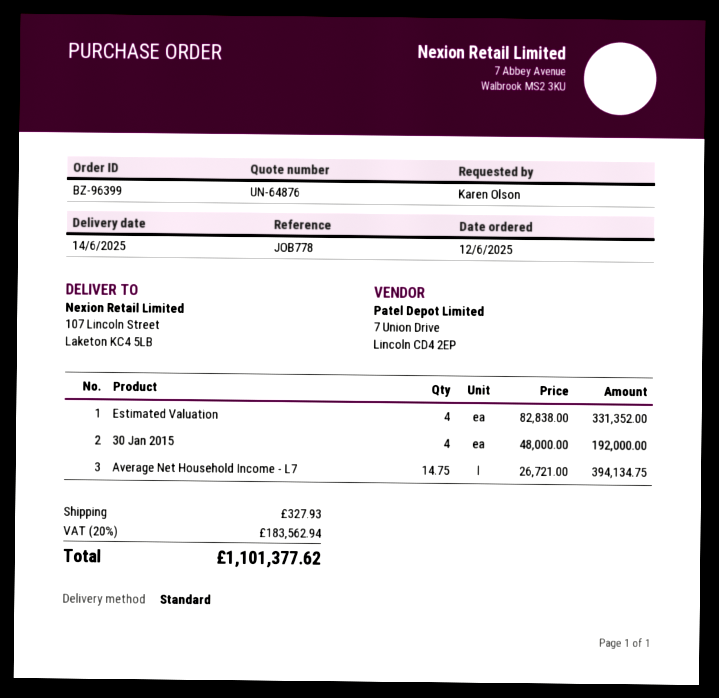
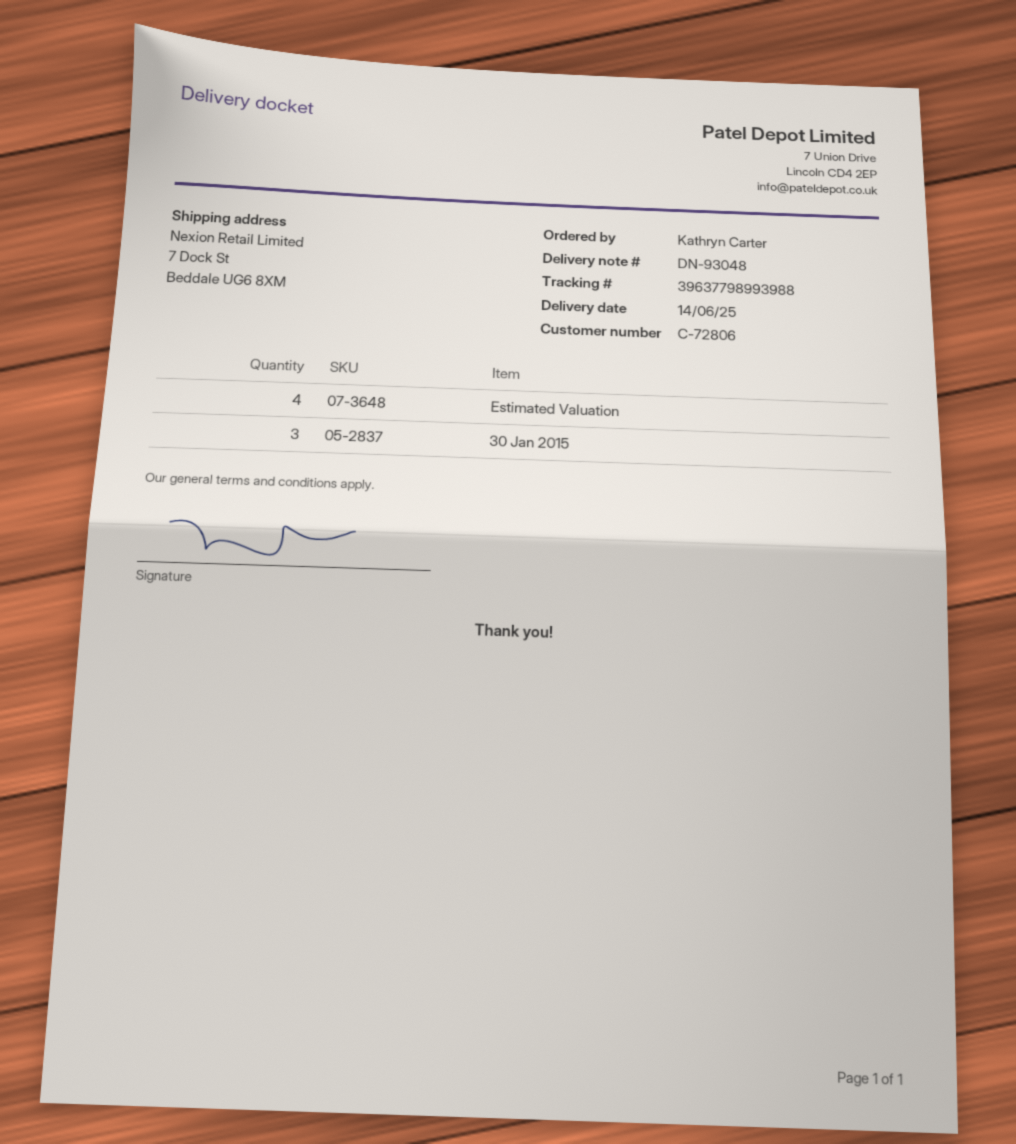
ordered by: Karen Olson -> Kathryn Carter
ship to: 107 Lincoln Street, Laketon KC4 5LB -> 7 Dock St, Beddale UG6 8XM
30 Jan 2015: 4 -> 3
Average Net Household Income - L7: 14.75 -> none

